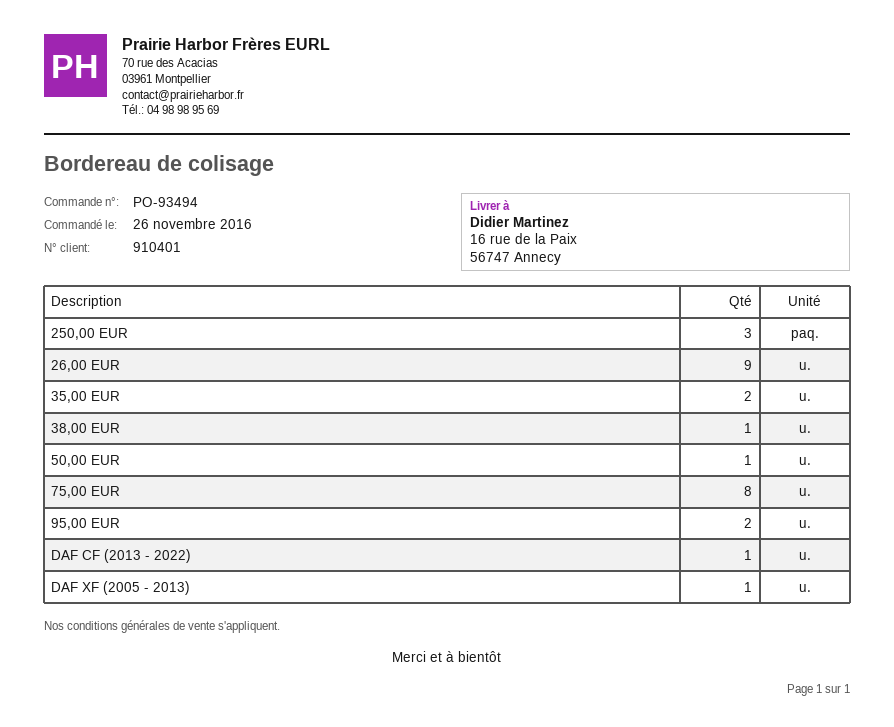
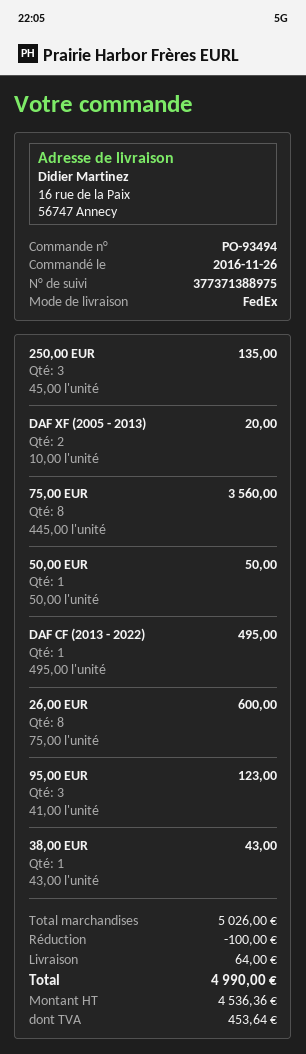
26,00 EUR: 9 -> 8
35,00 EUR: 2 -> none
95,00 EUR: 2 -> 3
DAF XF (2005 - 2013): 1 -> 2

